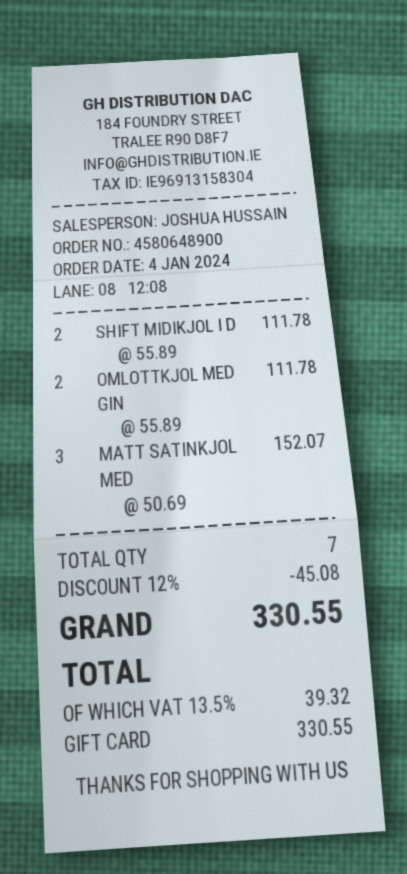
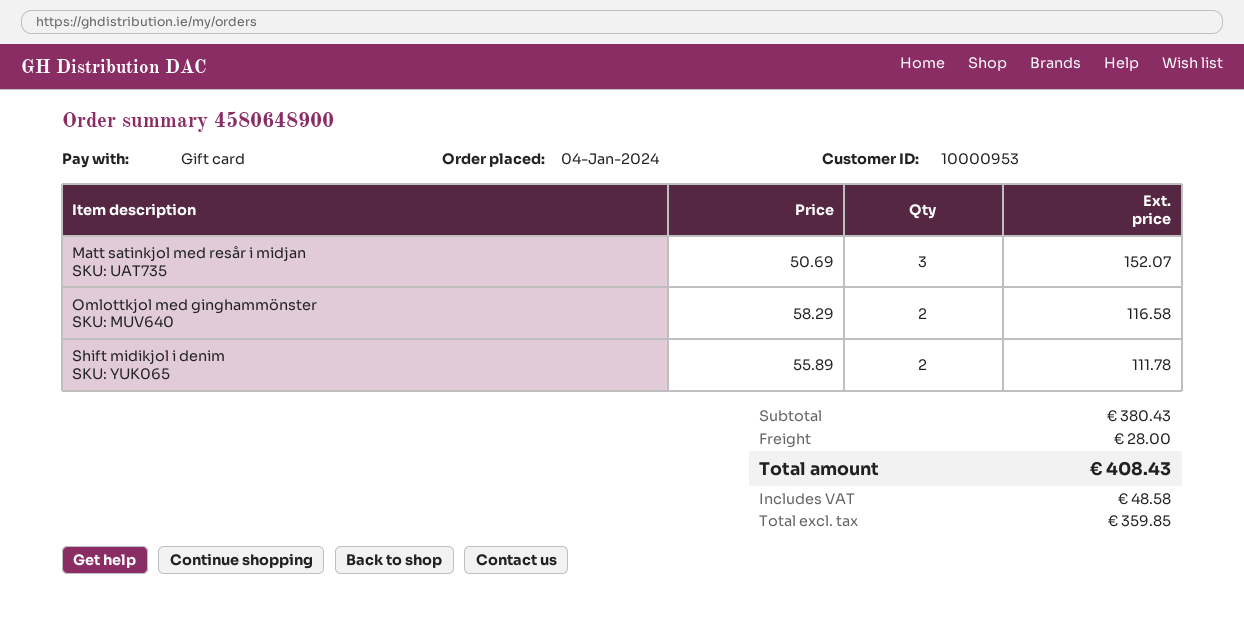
OMLOTTKJOL MED GIN: 2 x 55.89 = 111.78 -> 2 x 58.29 = 116.58
discount: 12% = 45.08 -> none
shipping: none -> 28.00
tax: 39.32 -> 48.58
total: 330.55 -> 408.43

